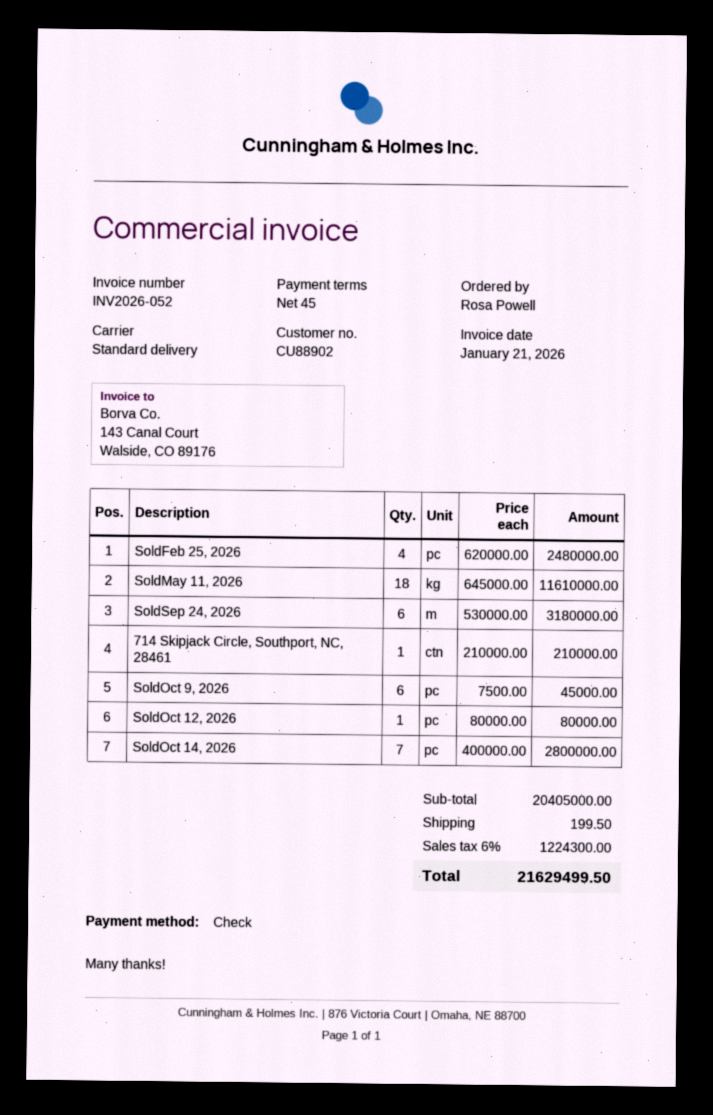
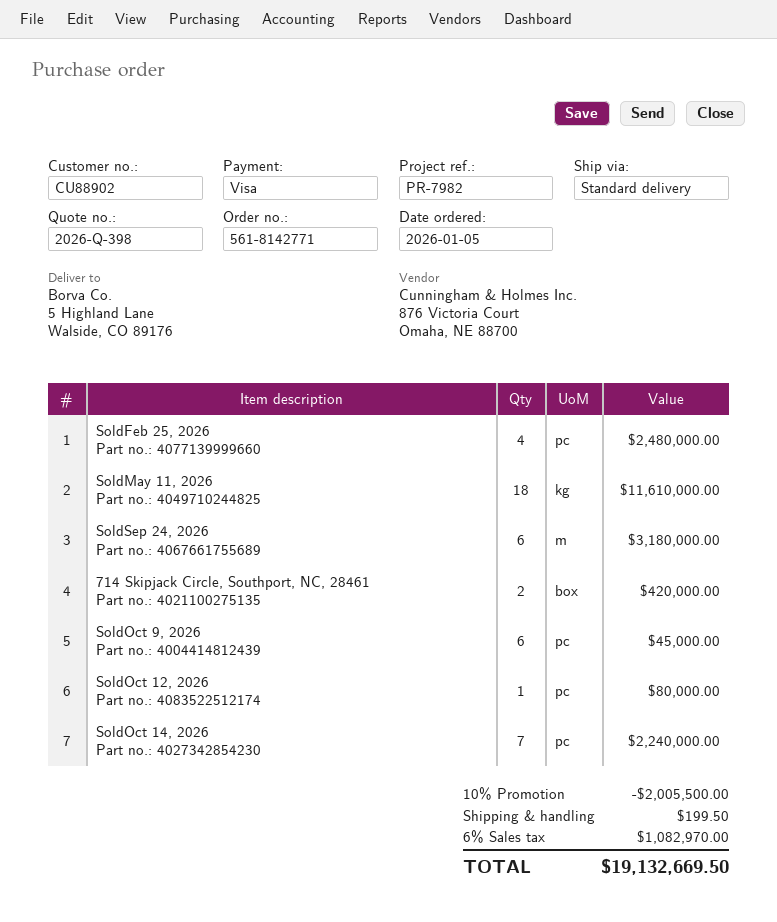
payment method: cheque -> Visa
714 Skipjack Circle, Southport, NC, 28461: 1 for 210000.00 -> 2 for 420000.00
SoldOct 14, 2026: 7 for 2800000.00 -> 7 for 2240000.00
discount: none -> 10% = 2005500.00
tax: 6% = 1224300.00 -> 6% = 1082970.00
total: 21629499.50 -> 19132669.50

